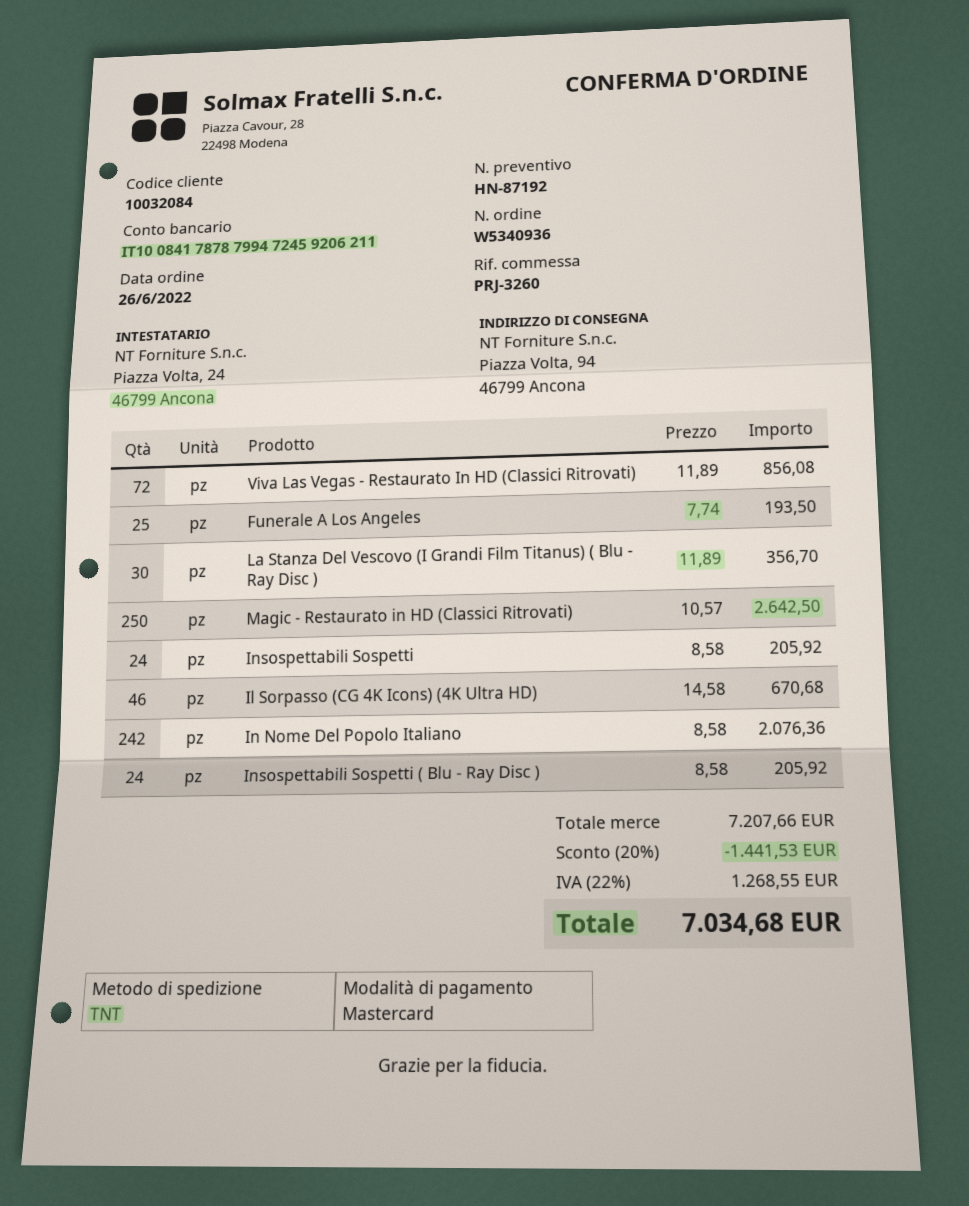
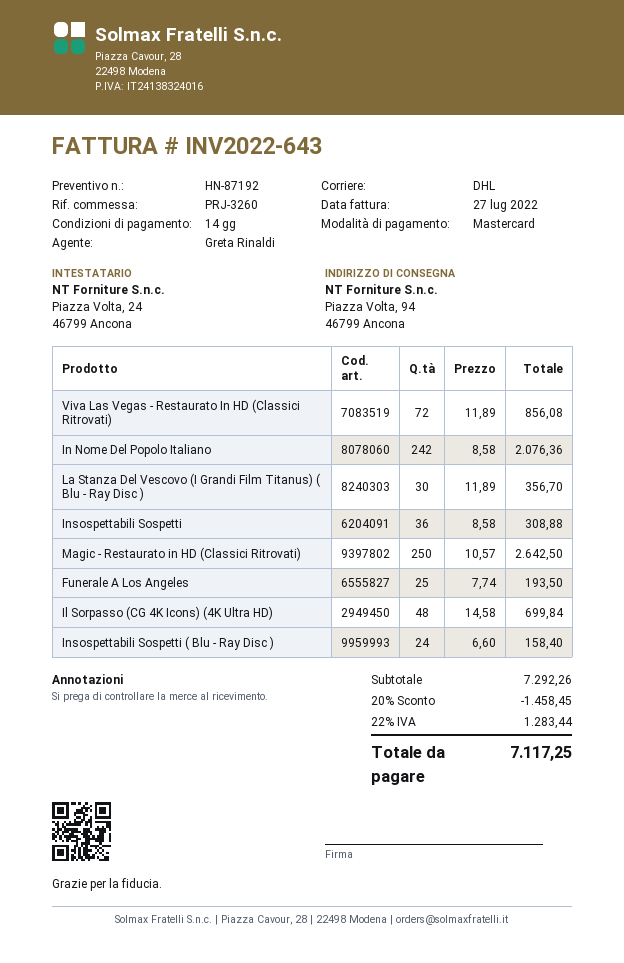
shipping method: TNT -> DHL
Insospettabili Sospetti: 24 x 8.58 = 205.92 -> 36 x 8.58 = 308.88
Il Sorpasso (CG 4K Icons) (4K Ultra HD): 46 x 14.58 = 670.68 -> 48 x 14.58 = 699.84
Insospettabili Sospetti ( Blu - Ray Disc ): 24 x 8.58 = 205.92 -> 24 x 6.60 = 158.40
subtotal: 7207.66 -> 7292.26
discount: 20% = 1441.53 -> 20% = 1458.45
tax: 22% = 1268.55 -> 22% = 1283.44
total: 7034.68 -> 7117.25

